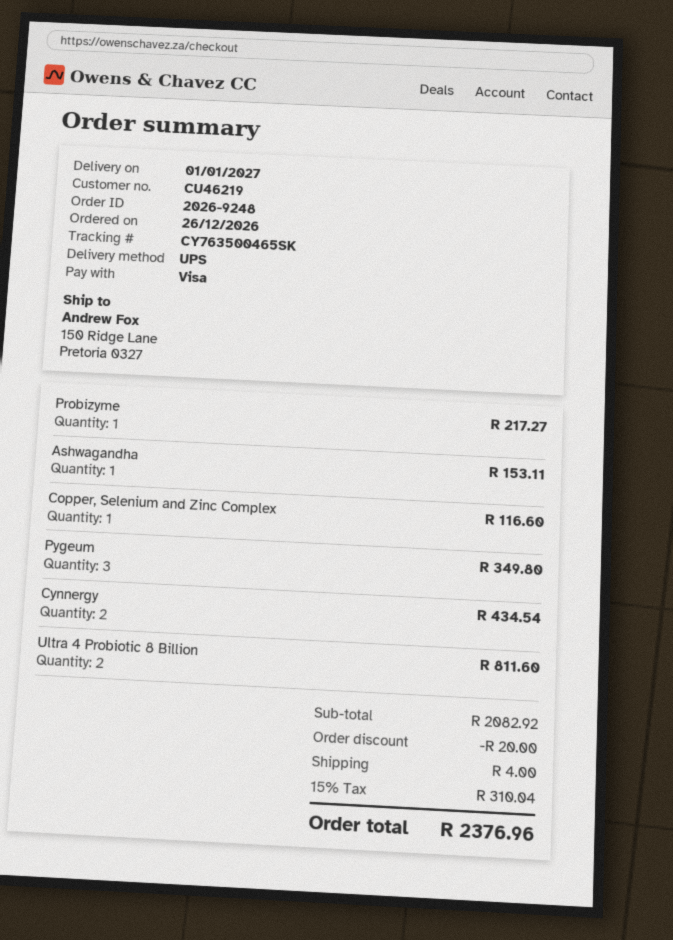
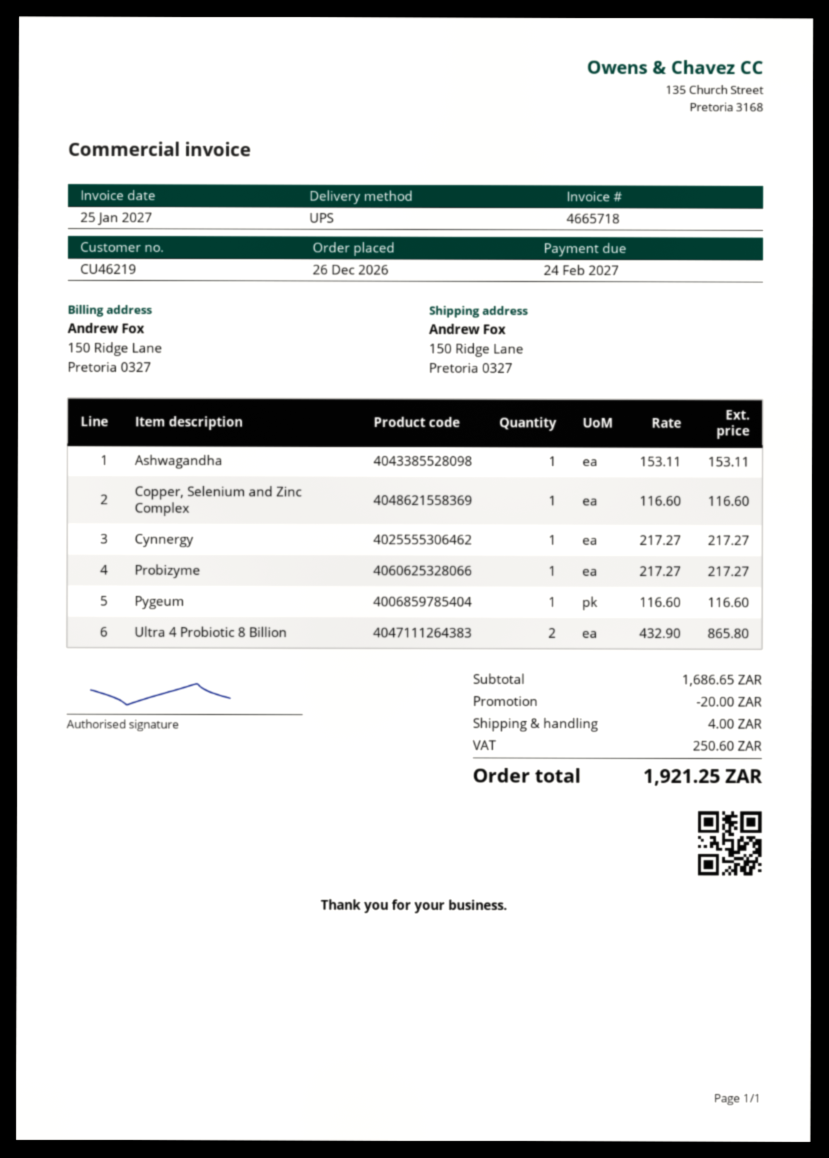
Pygeum: 3 for 349.80 -> 1 for 116.60
Cynnergy: 2 for 434.54 -> 1 for 217.27
Ultra 4 Probiotic 8 Billion: 2 for 811.60 -> 2 for 865.80
subtotal: 2082.92 -> 1686.65
tax: 310.04 -> 250.60
total: 2376.96 -> 1921.25

